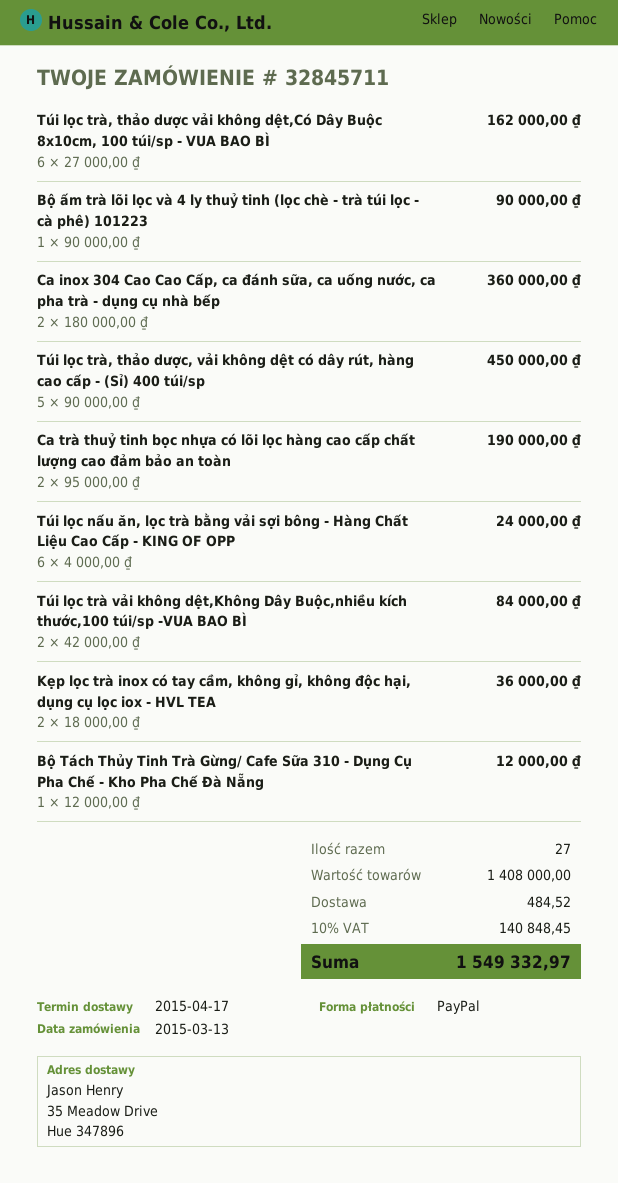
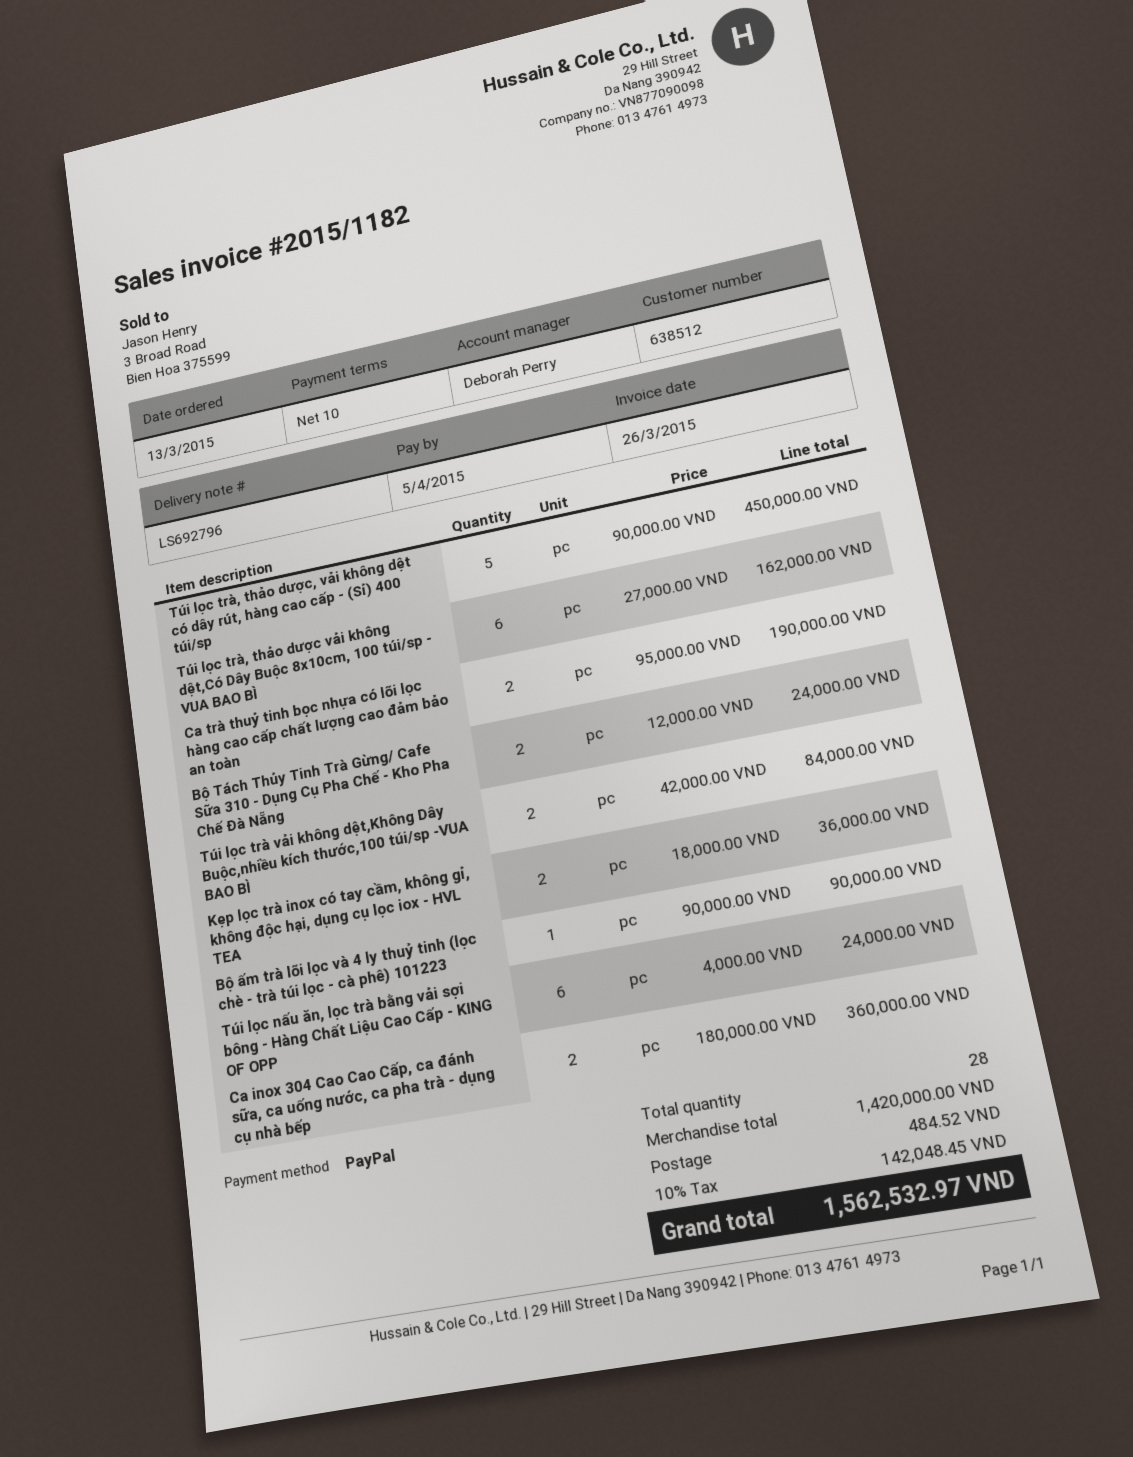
Bộ Tách Thủy Tinh Trà Gừng/ Cafe Sữa 310 - Dụng Cụ Pha Chế - Kho Pha Chế Đà Nẵng: 1 x 12000.00 = 12000.00 -> 2 x 12000.00 = 24000.00
total quantity: 27 -> 28
subtotal: 1408000.00 -> 1420000.00
tax: 10% = 140848.45 -> 10% = 142048.45
total: 1549332.97 -> 1562532.97

